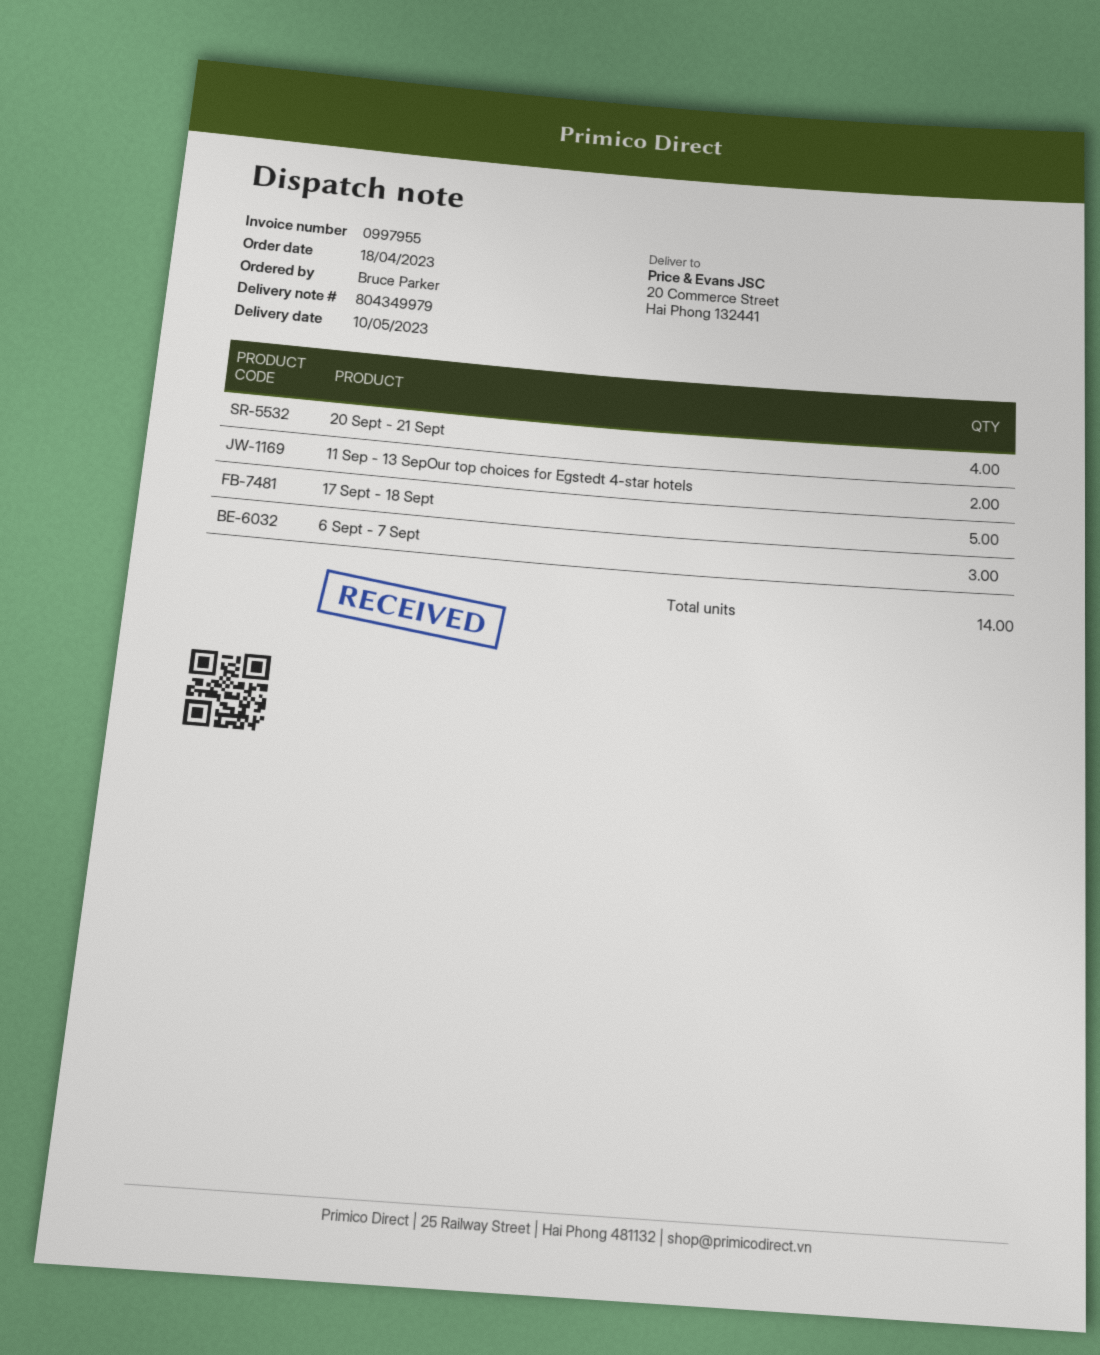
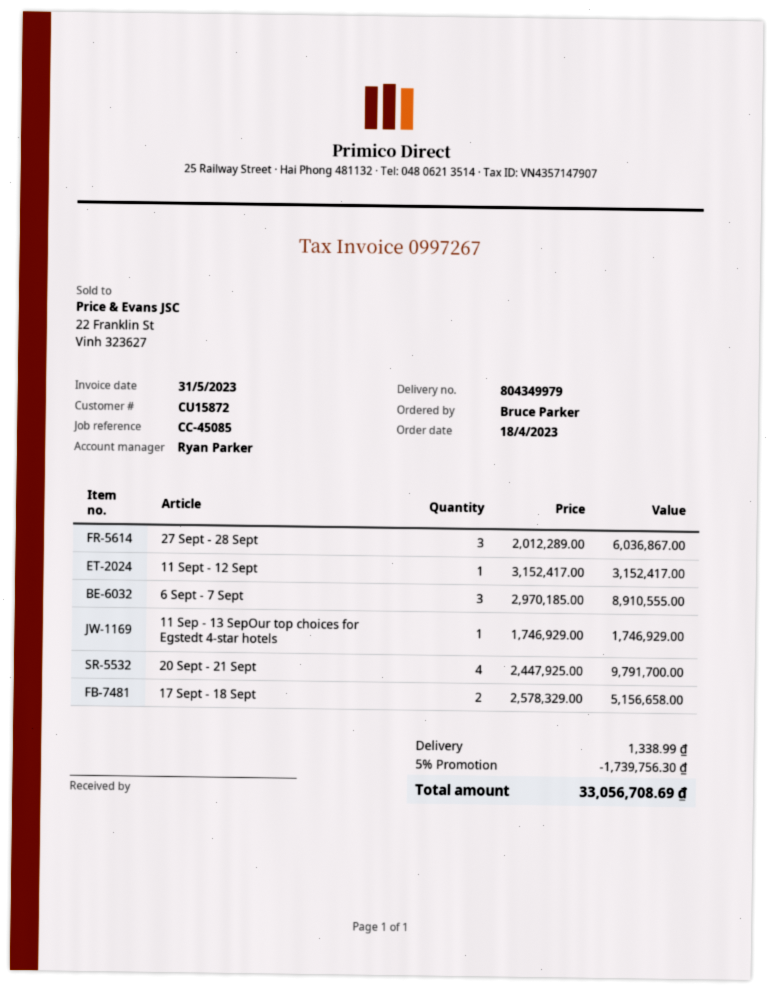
invoice number: 0997955 -> 0997267
11 Sep - 13 SepOur top choices for Egstedt 4-star hotels: 2 -> 1
17 Sept - 18 Sept: 5 -> 2
27 Sept - 28 Sept: none -> 3
11 Sept - 12 Sept: none -> 1

